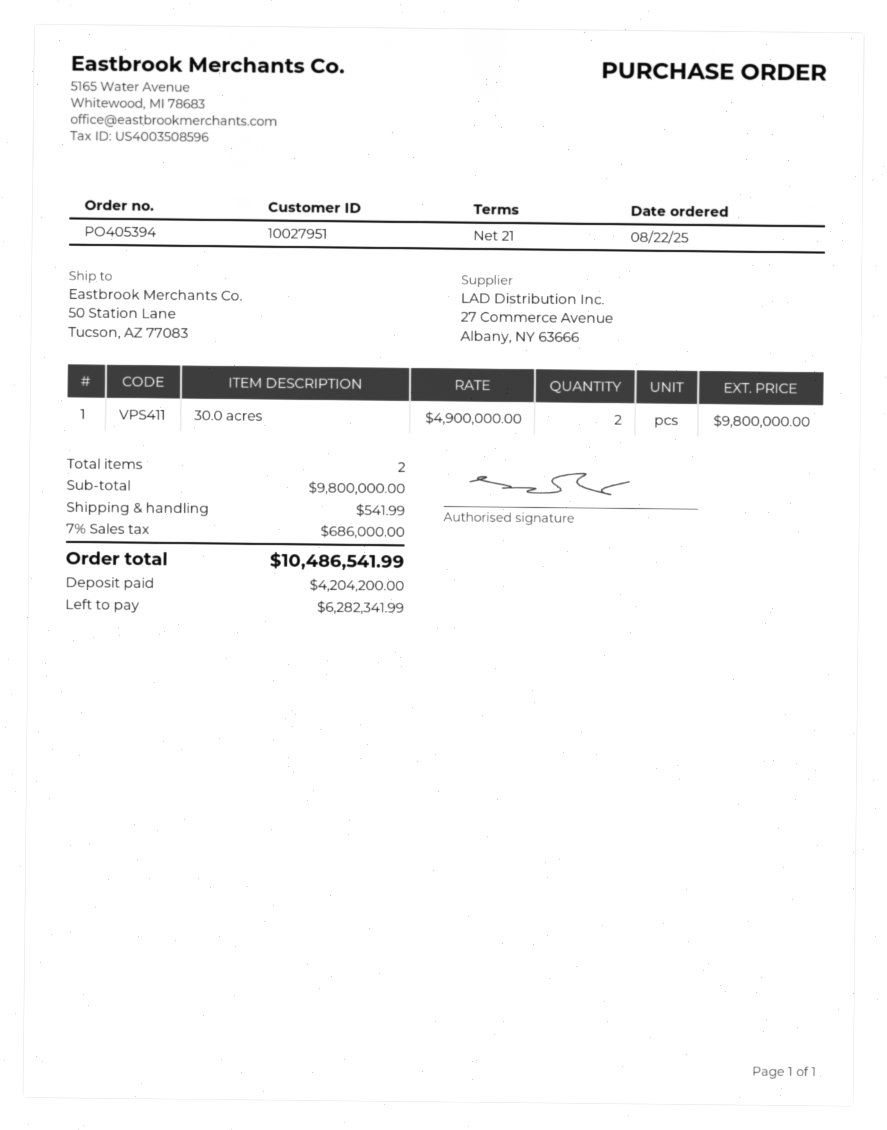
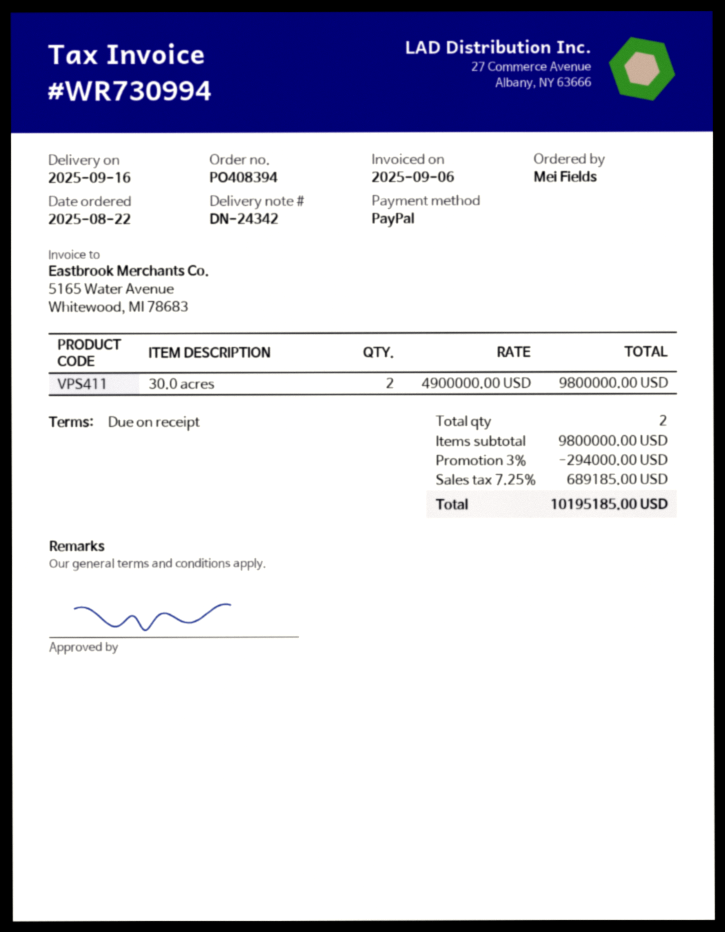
order number: PO405394 -> PO408394
payment terms: 21 days -> on receipt
discount: none -> 3% = 294000.00
shipping: 541.99 -> none
tax: 7% = 686000.00 -> 7.25% = 689185.00
total: 10486541.99 -> 10195185.00

